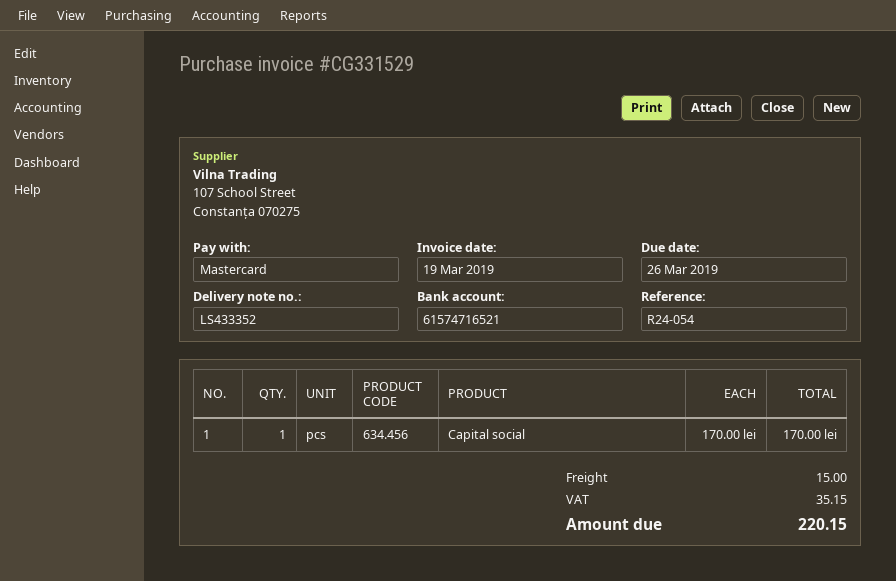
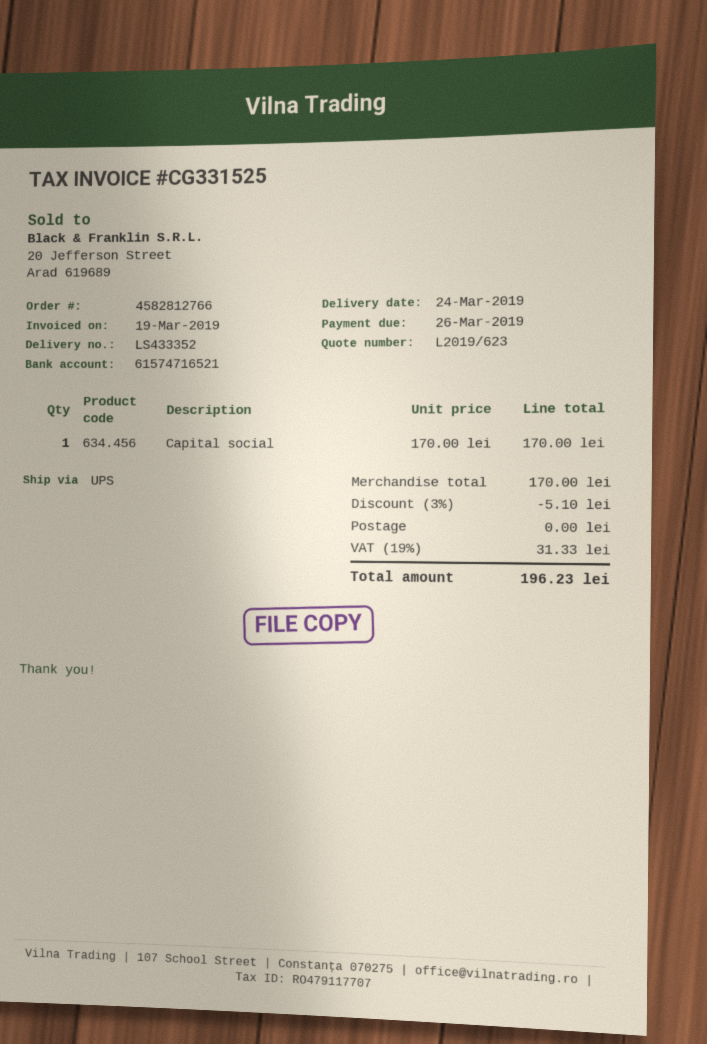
invoice number: CG331529 -> CG331525
discount: none -> 3% = 5.10
shipping: 15.00 -> 0.00
tax: 35.15 -> 31.33
total: 220.15 -> 196.23

